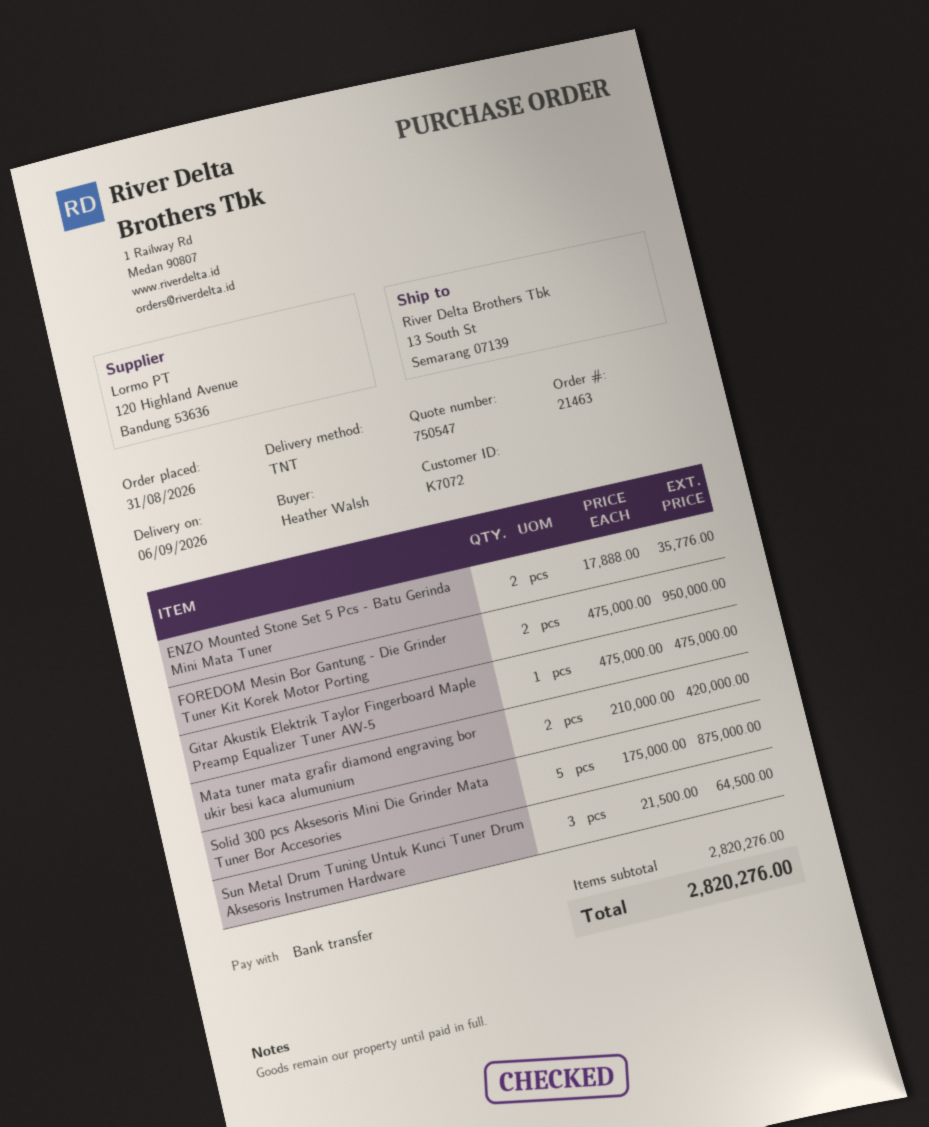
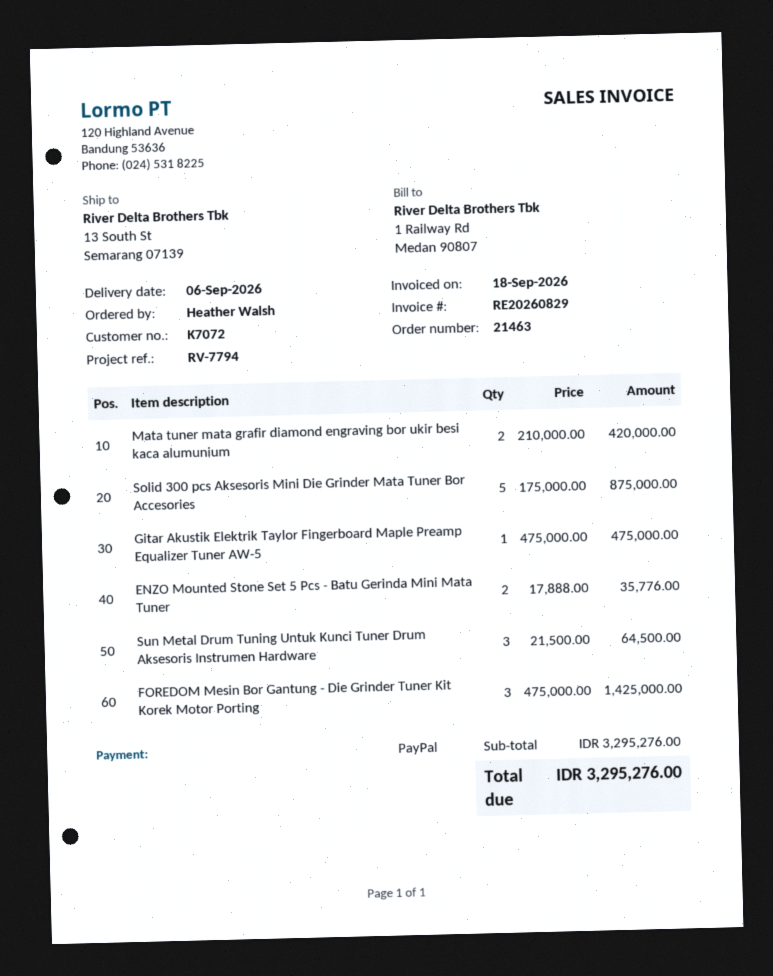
payment method: bank transfer -> PayPal
FOREDOM Mesin Bor Gantung - Die Grinder Tuner Kit Korek Motor Porting: 2 x 475000.00 = 950000.00 -> 3 x 475000.00 = 1425000.00
subtotal: 2820276.00 -> 3295276.00
total: 2820276.00 -> 3295276.00

